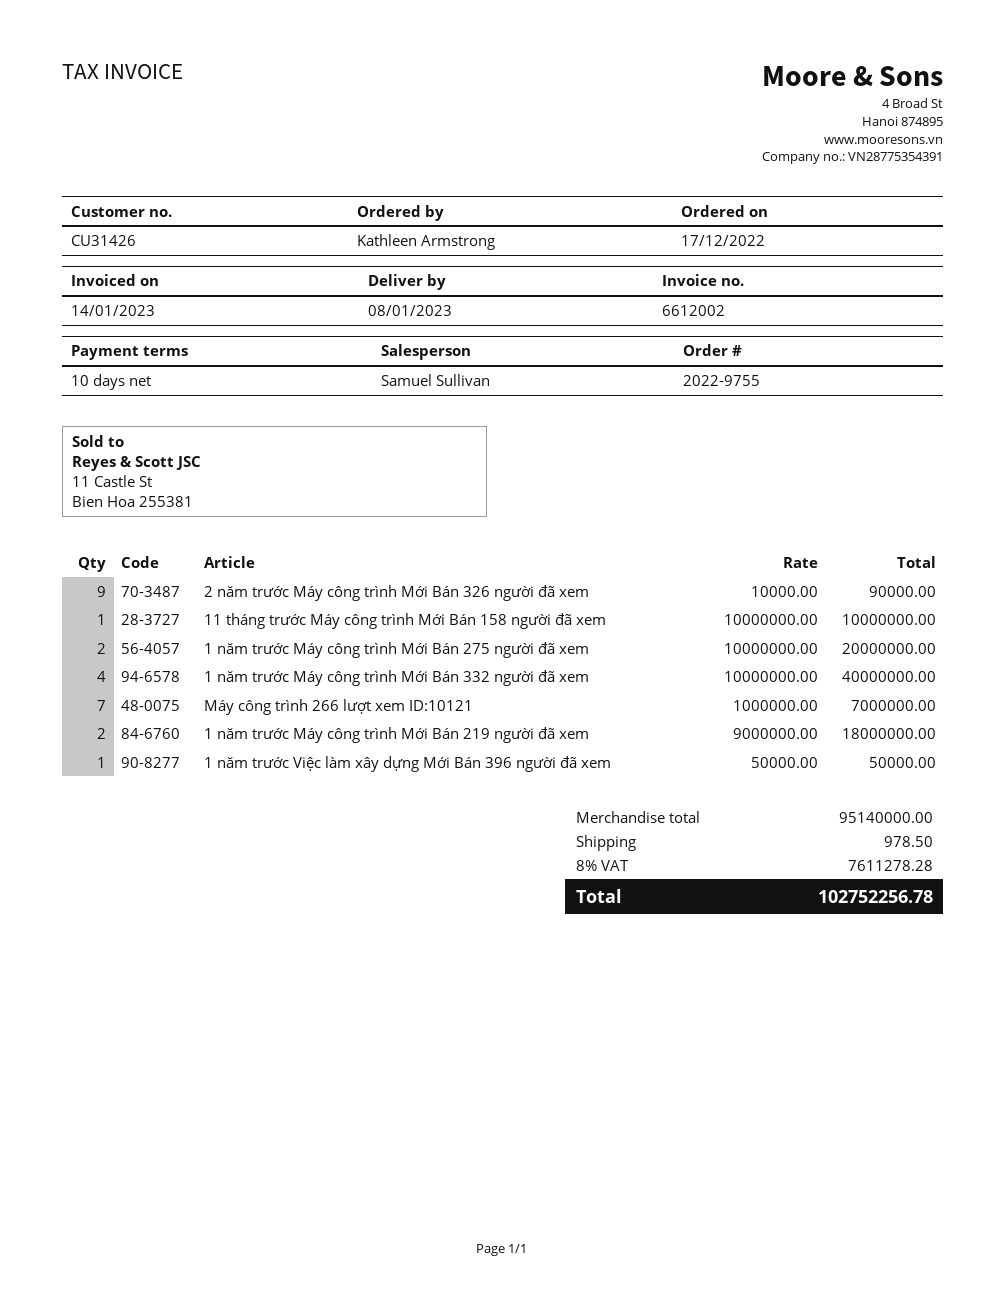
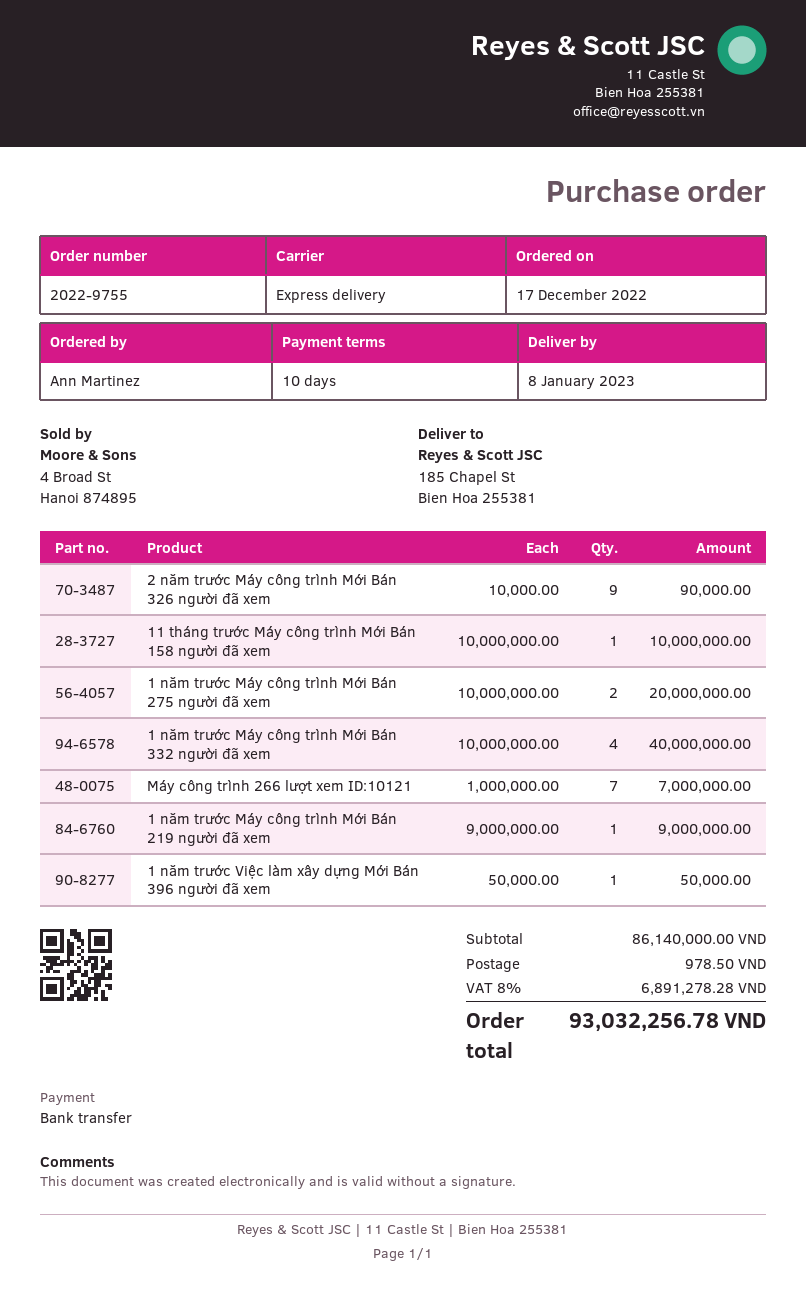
ordered by: Kathleen Armstrong -> Ann Martinez
1 năm trước Máy công trình Mới Bán 219 người đã xem: 2 x 9000000.00 = 18000000.00 -> 1 x 9000000.00 = 9000000.00
subtotal: 95140000.00 -> 86140000.00
tax: 8% = 7611278.28 -> 8% = 6891278.28
total: 102752256.78 -> 93032256.78

